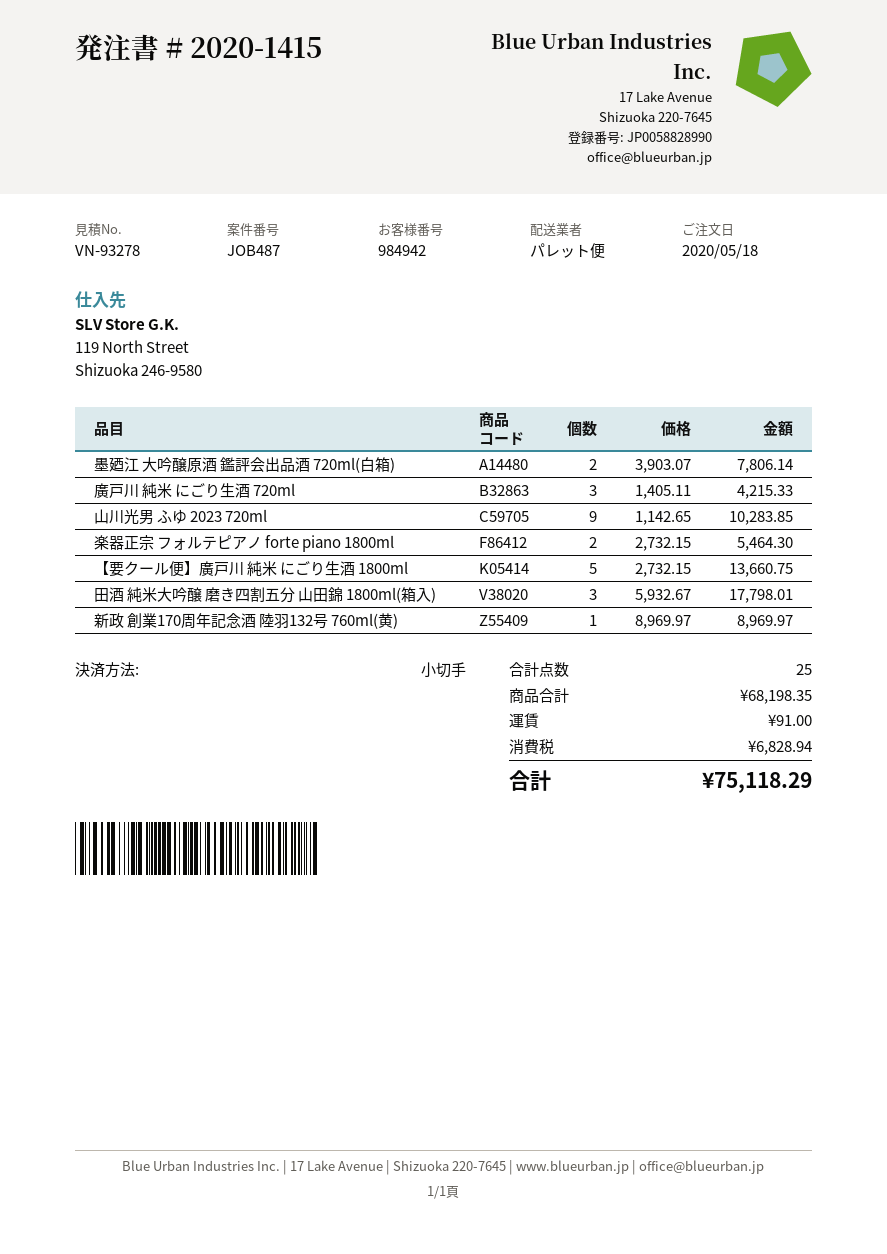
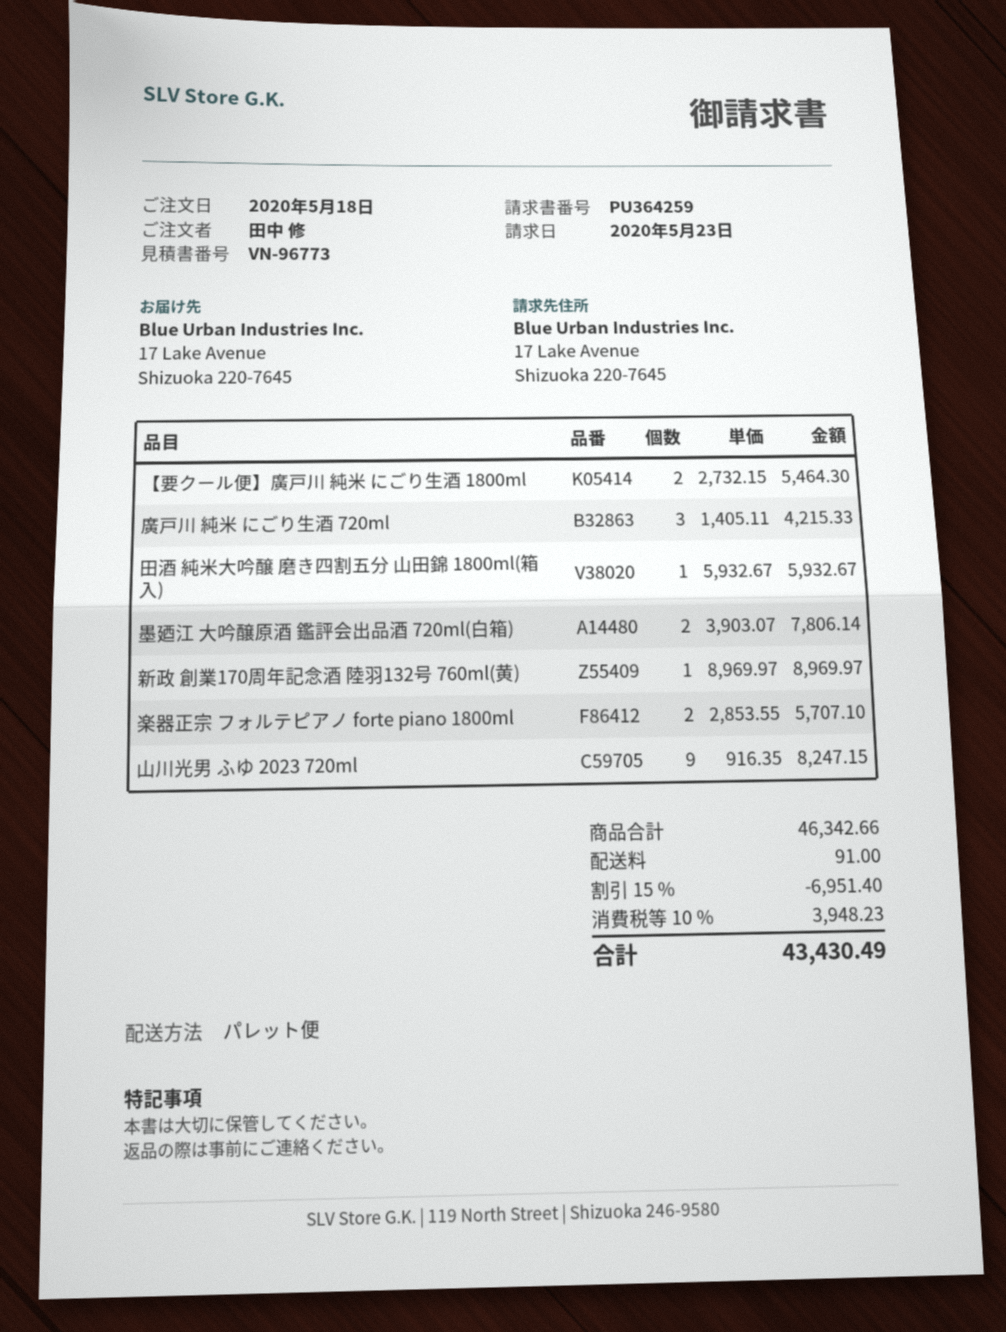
quote number: VN-93278 -> VN-96773
山川光男 ふゆ 2023 720ml: 9 x 1142.65 = 10283.85 -> 9 x 916.35 = 8247.15
楽器正宗 フォルテピアノ forte piano 1800ml: 2 x 2732.15 = 5464.30 -> 2 x 2853.55 = 5707.10
【要クール便】廣戸川 純米 にごり生酒 1800ml: 5 x 2732.15 = 13660.75 -> 2 x 2732.15 = 5464.30
田酒 純米大吟醸 磨き四割五分 山田錦 1800ml(箱入): 3 x 5932.67 = 17798.01 -> 1 x 5932.67 = 5932.67
subtotal: 68198.35 -> 46342.66
discount: none -> 15% = 6951.40
tax: 6828.94 -> 3948.23
total: 75118.29 -> 43430.49

